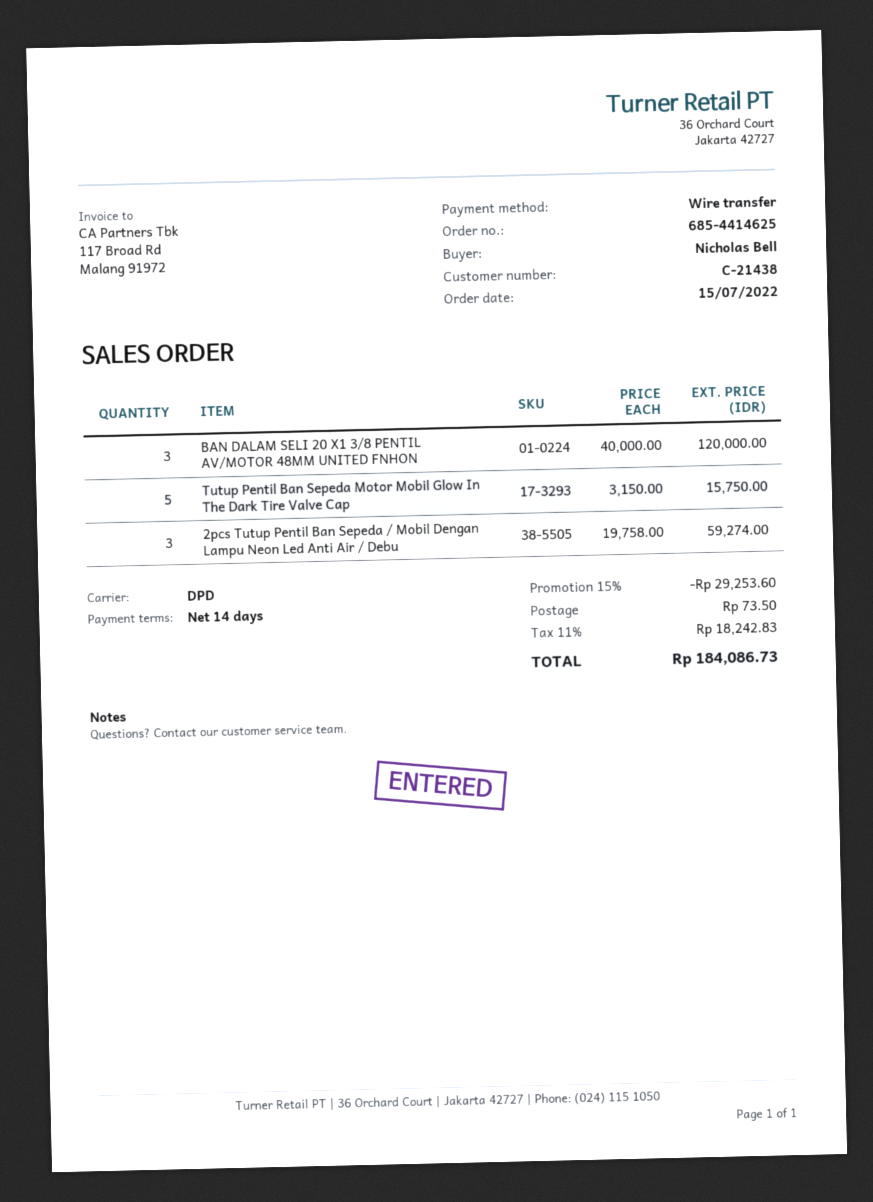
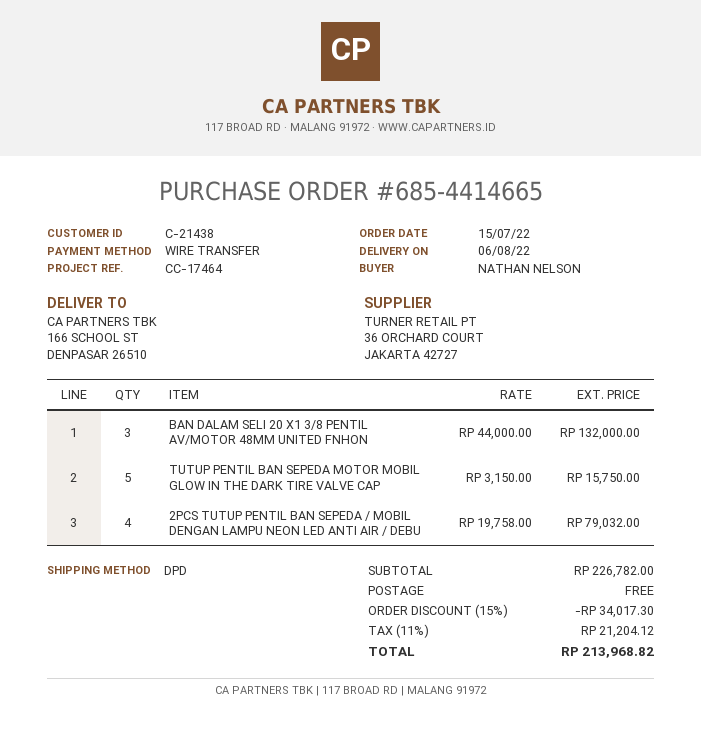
order number: 685-4414625 -> 685-4414665
ordered by: Nicholas Bell -> NATHAN NELSON
BAN DALAM SELI 20 X1 3/8 PENTIL AV/MOTOR 48MM UNITED FNHON: 3 x 40000.00 = 120000.00 -> 3 x 44000.00 = 132000.00
2pcs Tutup Pentil Ban Sepeda / Mobil Dengan Lampu Neon Led Anti Air / Debu: 3 x 19758.00 = 59274.00 -> 4 x 19758.00 = 79032.00
discount: 15% = 29253.60 -> 15% = 34017.30
shipping: 73.50 -> 0.00
tax: 11% = 18242.83 -> 11% = 21204.12
total: 184086.73 -> 213968.82

